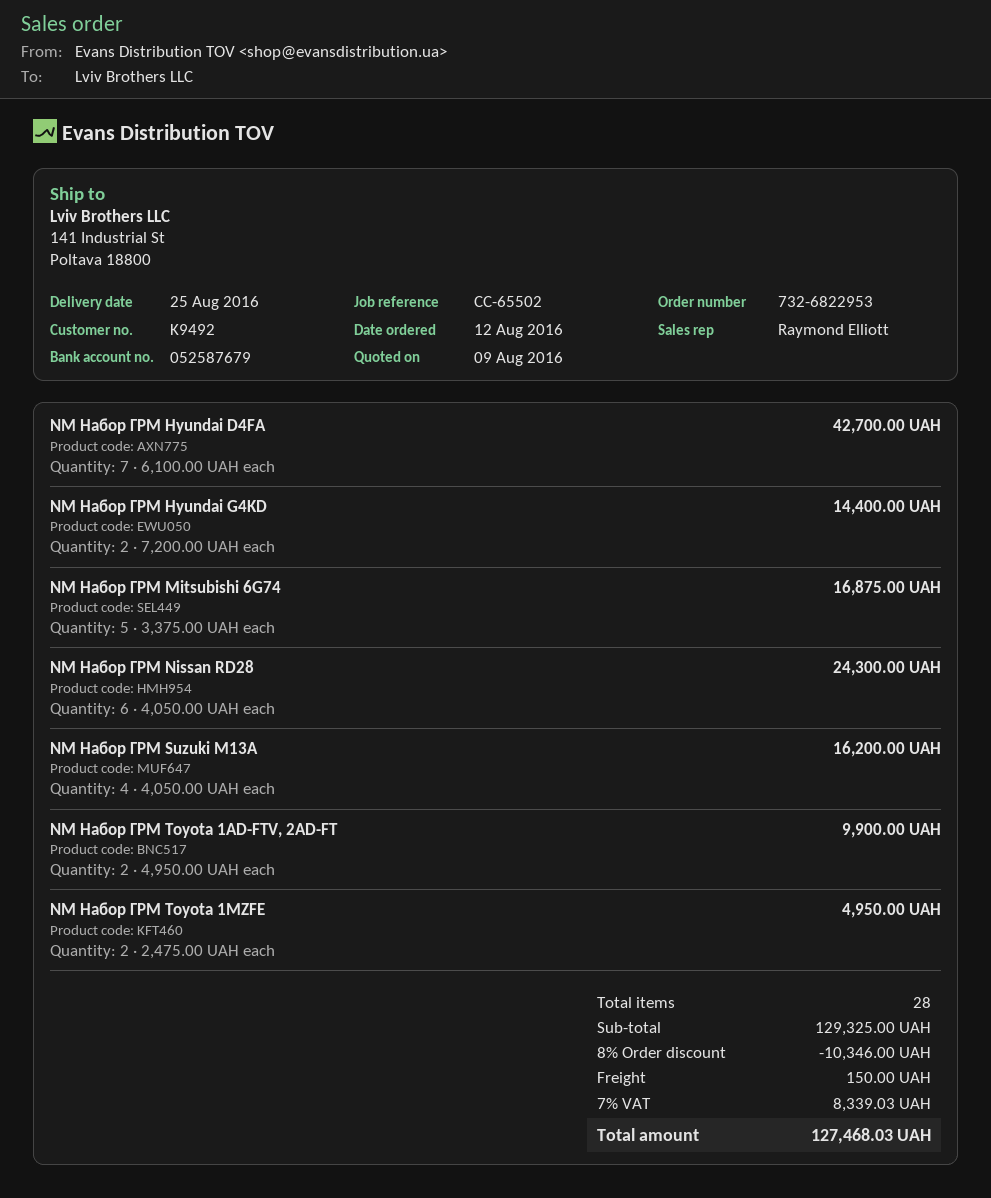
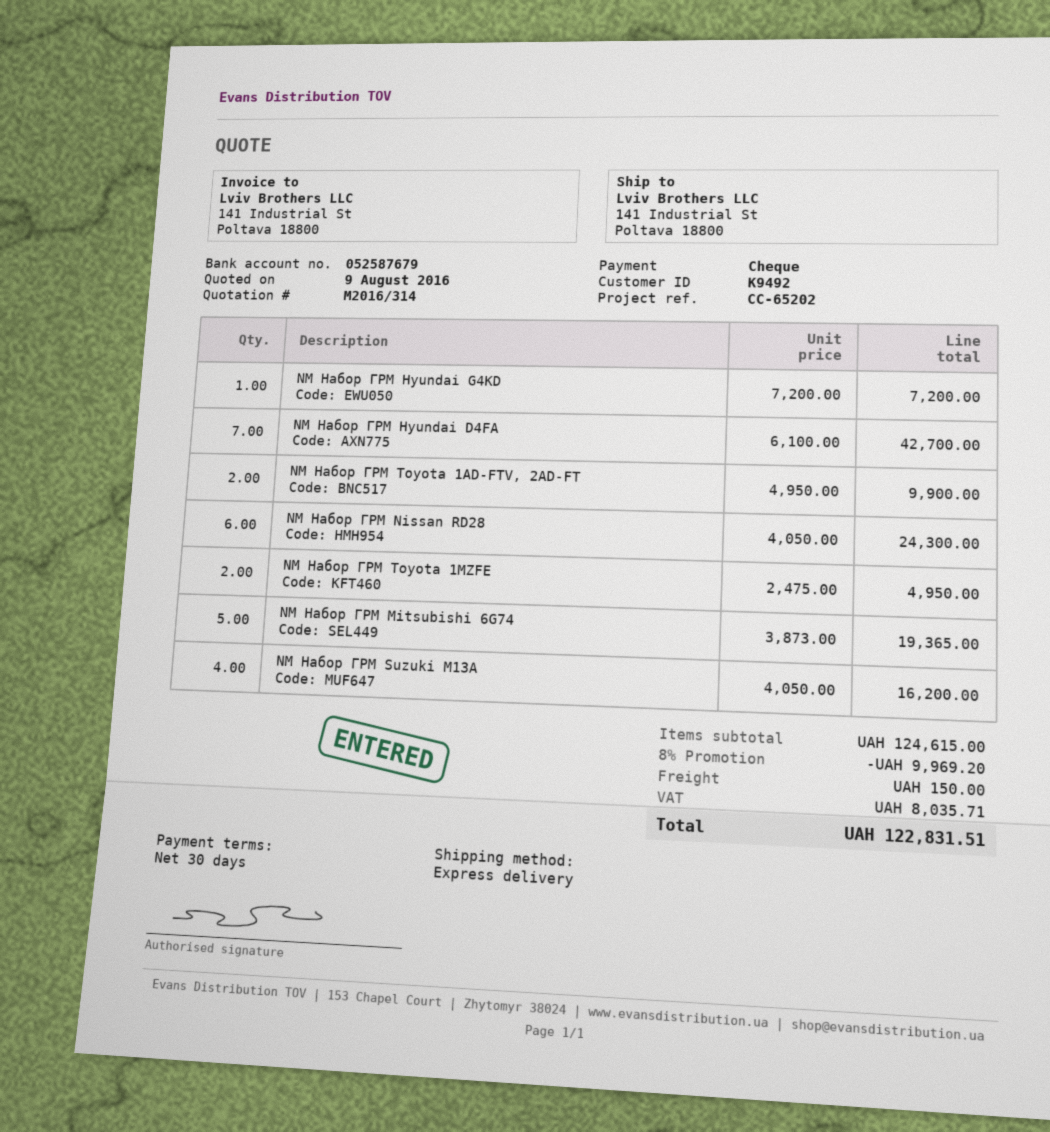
reference: CC-65502 -> CC-65202
NM Набор ГРМ Hyundai G4KD: 2 x 7200.00 = 14400.00 -> 1 x 7200.00 = 7200.00
NM Набор ГРМ Mitsubishi 6G74: 5 x 3375.00 = 16875.00 -> 5 x 3873.00 = 19365.00
subtotal: 129325.00 -> 124615.00
discount: 8% = 10346.00 -> 8% = 9969.20
tax: 8339.03 -> 8035.71
total: 127468.03 -> 122831.51

